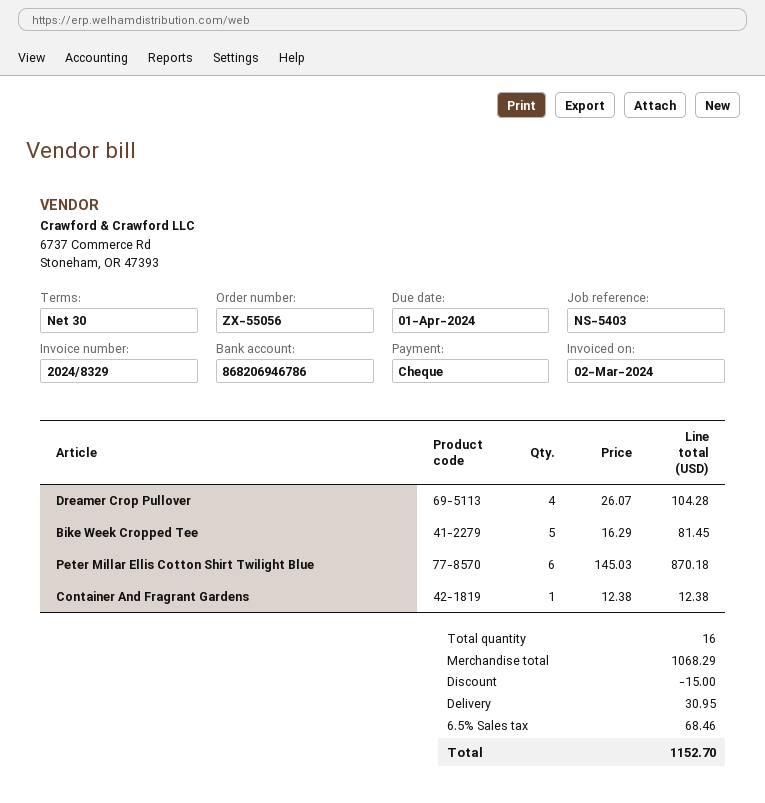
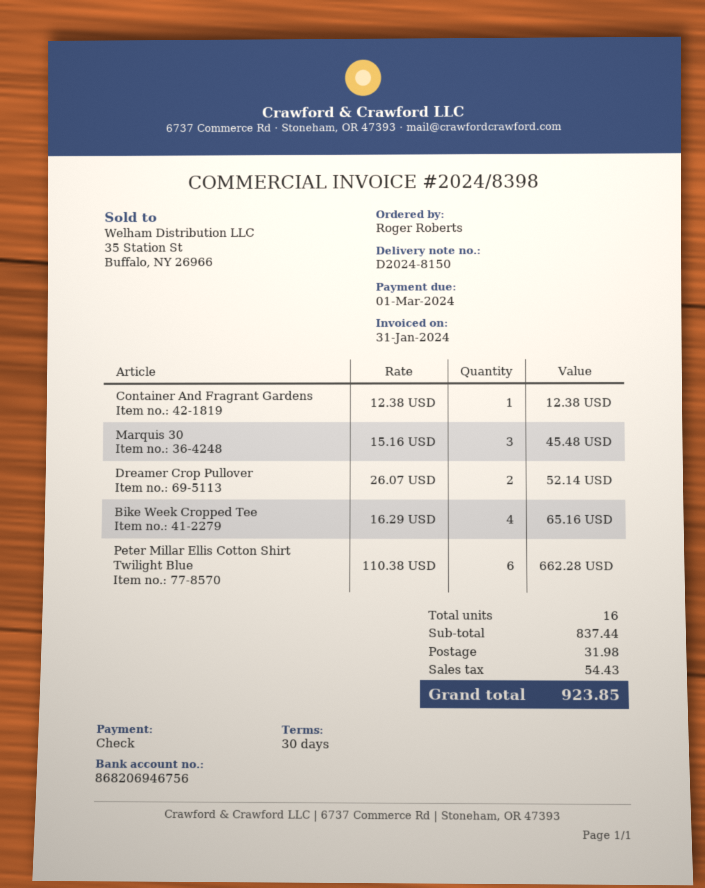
invoice number: 2024/8329 -> 2024/8398
invoice date: 2024-03-02 -> 2024-01-31
due date: 2024-04-01 -> 2024-03-01
bank account: 868206946786 -> 868206946756
Dreamer Crop Pullover: 4 x 26.07 = 104.28 -> 2 x 26.07 = 52.14
Bike Week Cropped Tee: 5 x 16.29 = 81.45 -> 4 x 16.29 = 65.16
Peter Millar Ellis Cotton Shirt Twilight Blue: 6 x 145.03 = 870.18 -> 6 x 110.38 = 662.28
Marquis 30: none -> 3 x 15.16 = 45.48
subtotal: 1068.29 -> 837.44
discount: 15.00 -> none
shipping: 30.95 -> 31.98
tax: 68.46 -> 54.43
total: 1152.70 -> 923.85

